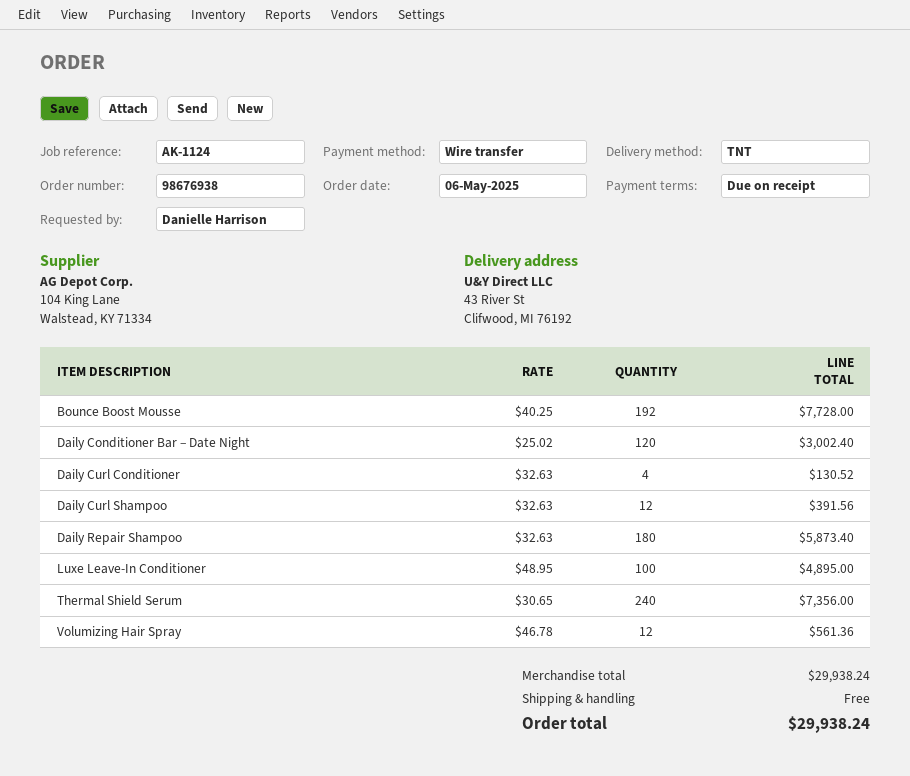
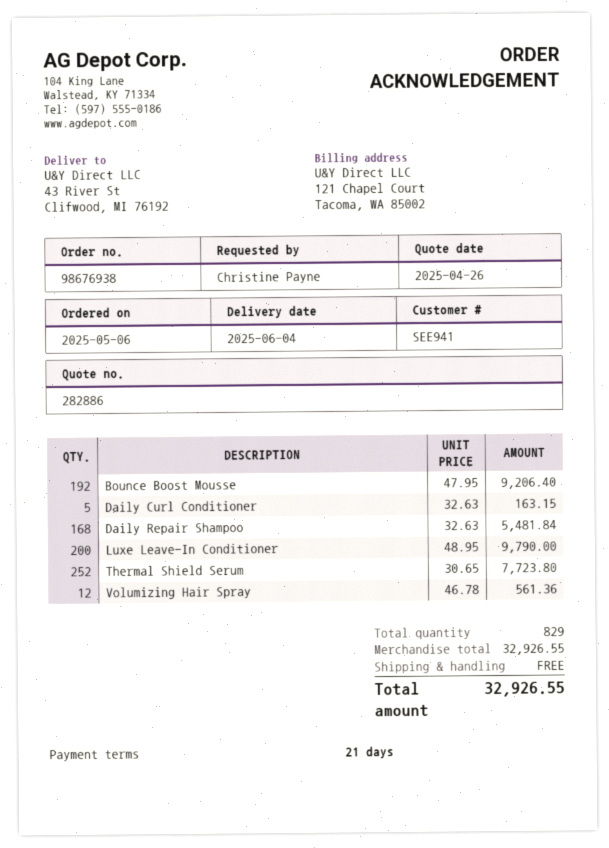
payment terms: on receipt -> 21 days
ordered by: Danielle Harrison -> Christine Payne
Bounce Boost Mousse: 192 x 40.25 = 7728.00 -> 192 x 47.95 = 9206.40
Daily Conditioner Bar – Date Night: 120 x 25.02 = 3002.40 -> none
Daily Curl Conditioner: 4 x 32.63 = 130.52 -> 5 x 32.63 = 163.15
Daily Curl Shampoo: 12 x 32.63 = 391.56 -> none
Daily Repair Shampoo: 180 x 32.63 = 5873.40 -> 168 x 32.63 = 5481.84
Luxe Leave-In Conditioner: 100 x 48.95 = 4895.00 -> 200 x 48.95 = 9790.00
Thermal Shield Serum: 240 x 30.65 = 7356.00 -> 252 x 30.65 = 7723.80
subtotal: 29938.24 -> 32926.55
total: 29938.24 -> 32926.55

